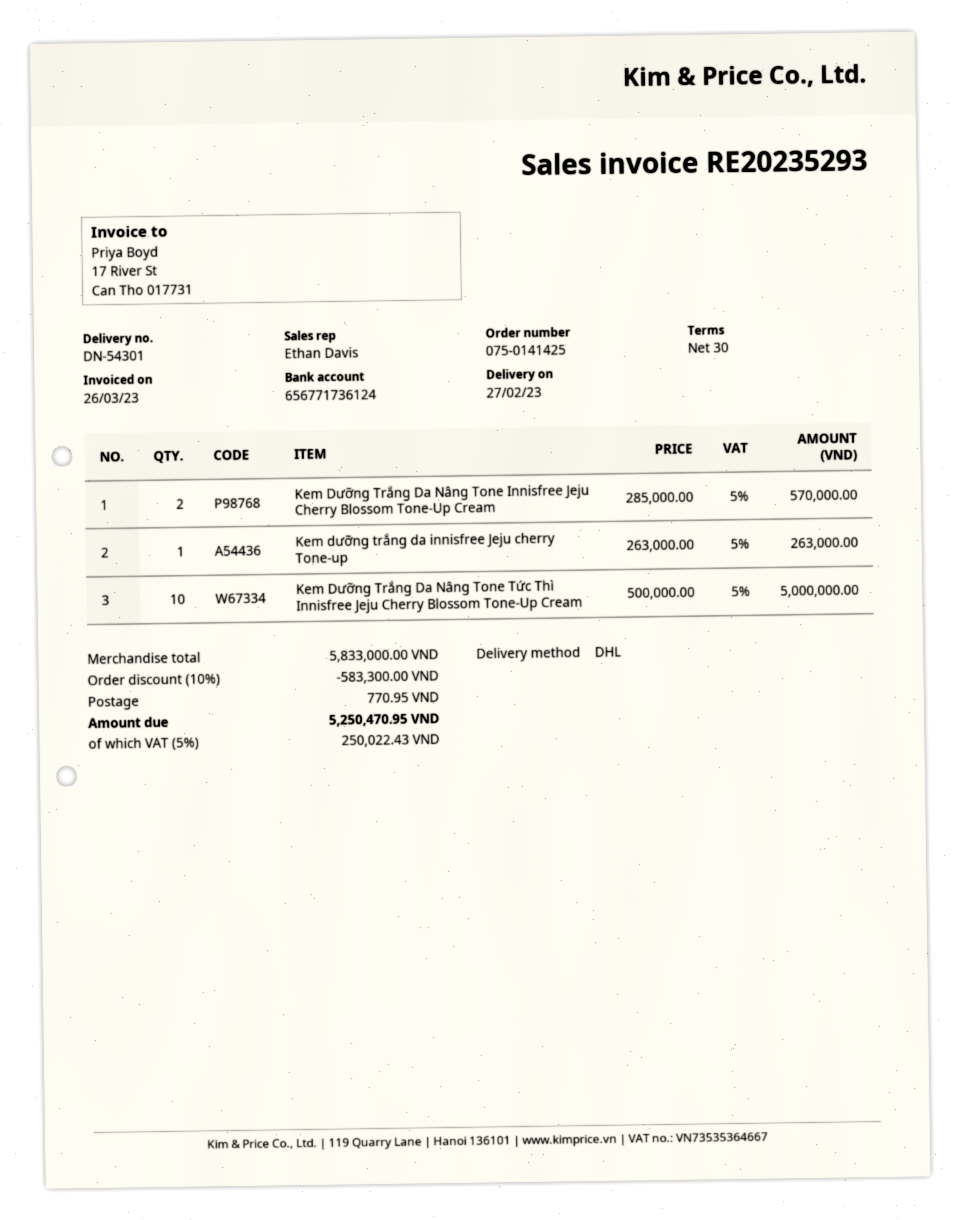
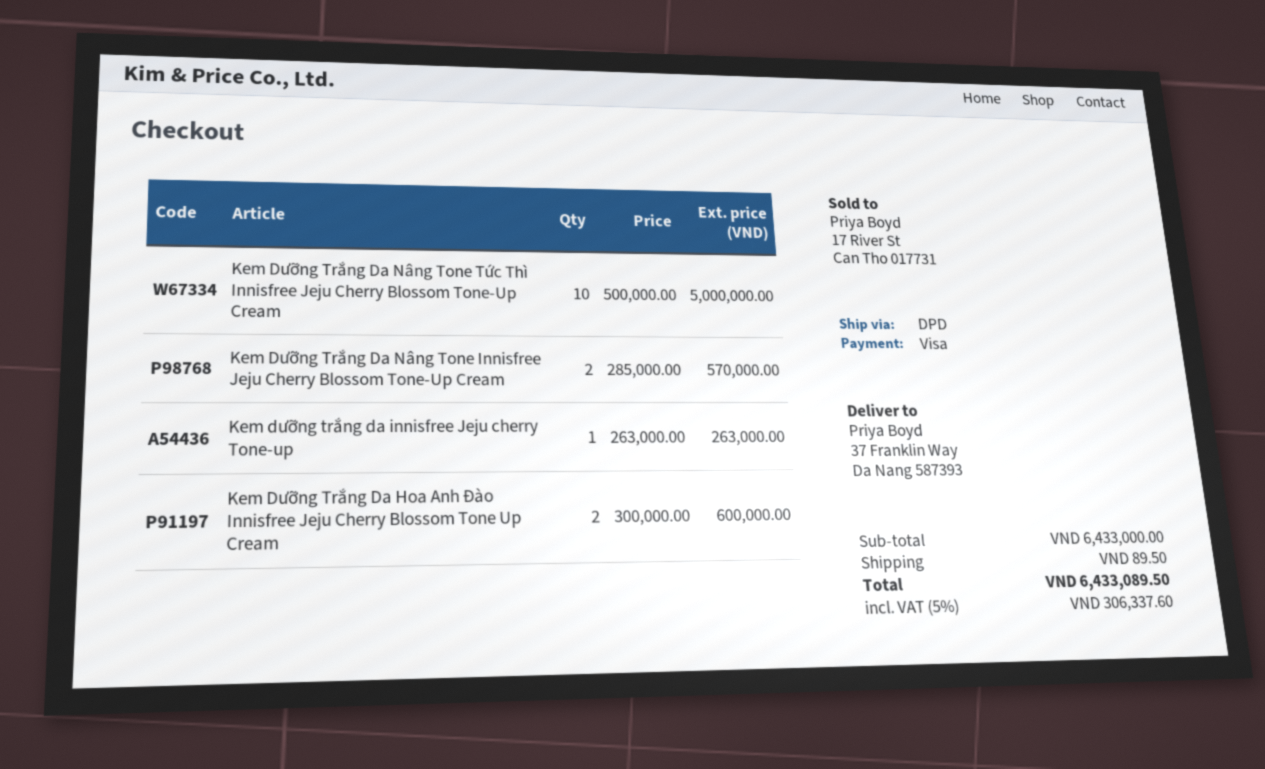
shipping method: DHL -> DPD
Kem Dưỡng Trắng Da Hoa Anh Đào Innisfree Jeju Cherry Blossom Tone Up Cream: none -> 2 x 300000.00 = 600000.00
subtotal: 5833000.00 -> 6433000.00
discount: 10% = 583300.00 -> none
shipping: 770.95 -> 89.50
tax: 5% = 250022.43 -> 5% = 306337.60
total: 5250470.95 -> 6433089.50

